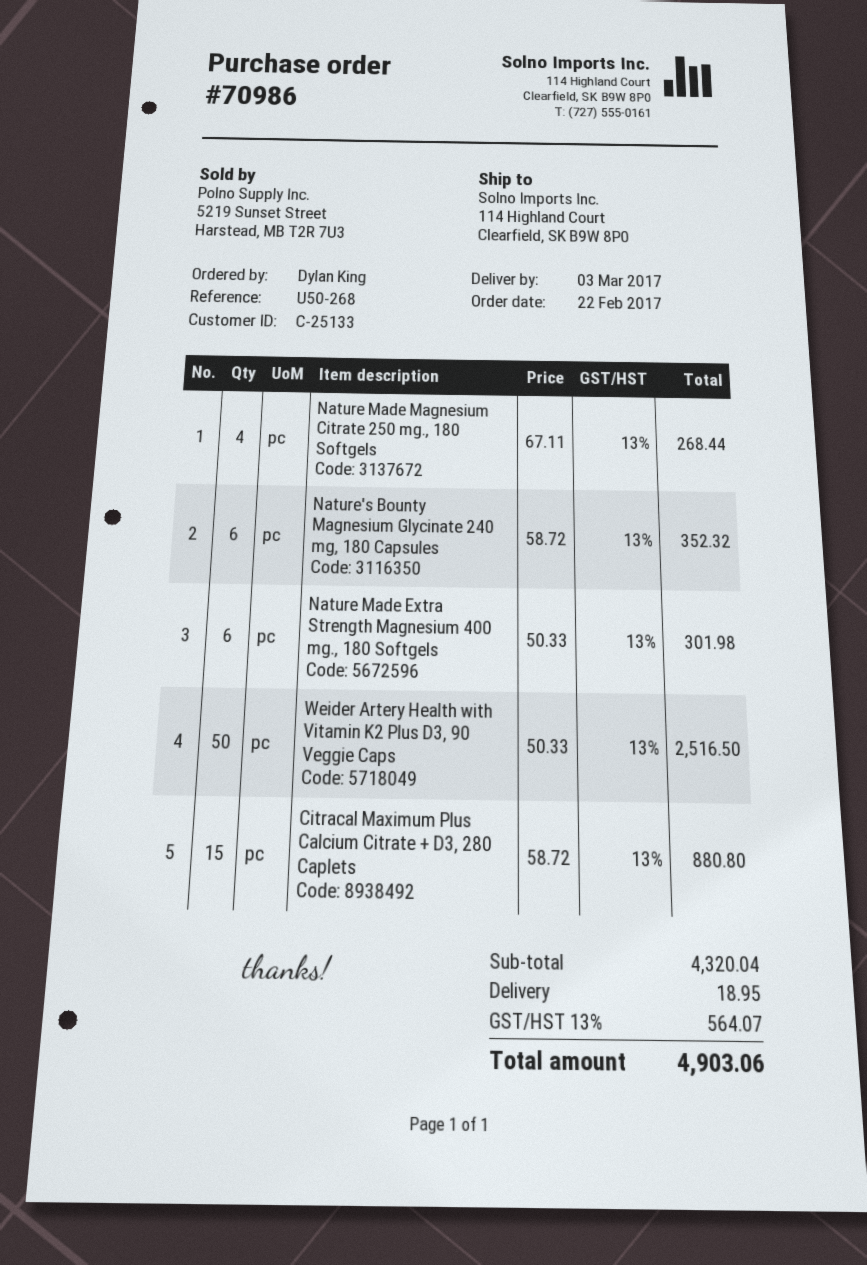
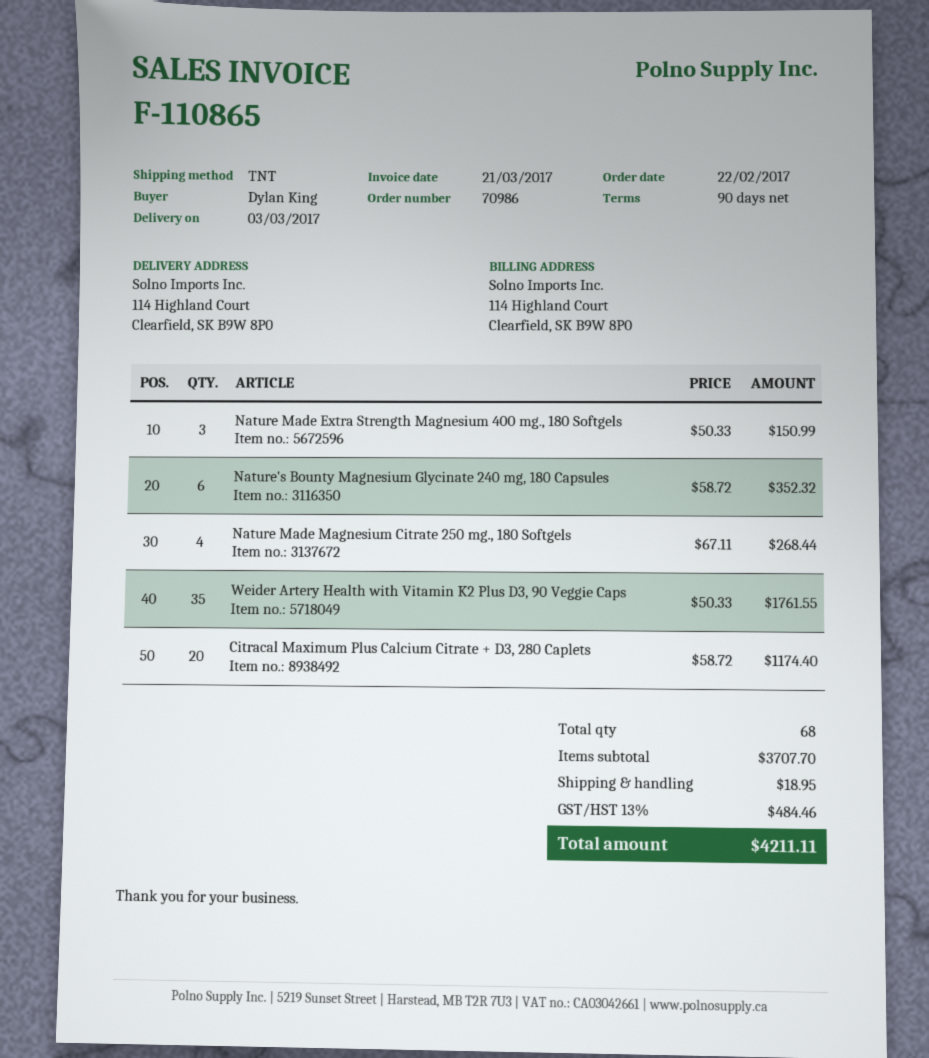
Nature Made Extra Strength Magnesium 400 mg., 180 Softgels: 6 x 50.33 = 301.98 -> 3 x 50.33 = 150.99
Weider Artery Health with Vitamin K2 Plus D3, 90 Veggie Caps: 50 x 50.33 = 2516.50 -> 35 x 50.33 = 1761.55
Citracal Maximum Plus Calcium Citrate + D3, 280 Caplets: 15 x 58.72 = 880.80 -> 20 x 58.72 = 1174.40
subtotal: 4320.04 -> 3707.70
tax: 13% = 564.07 -> 13% = 484.46
total: 4903.06 -> 4211.11

